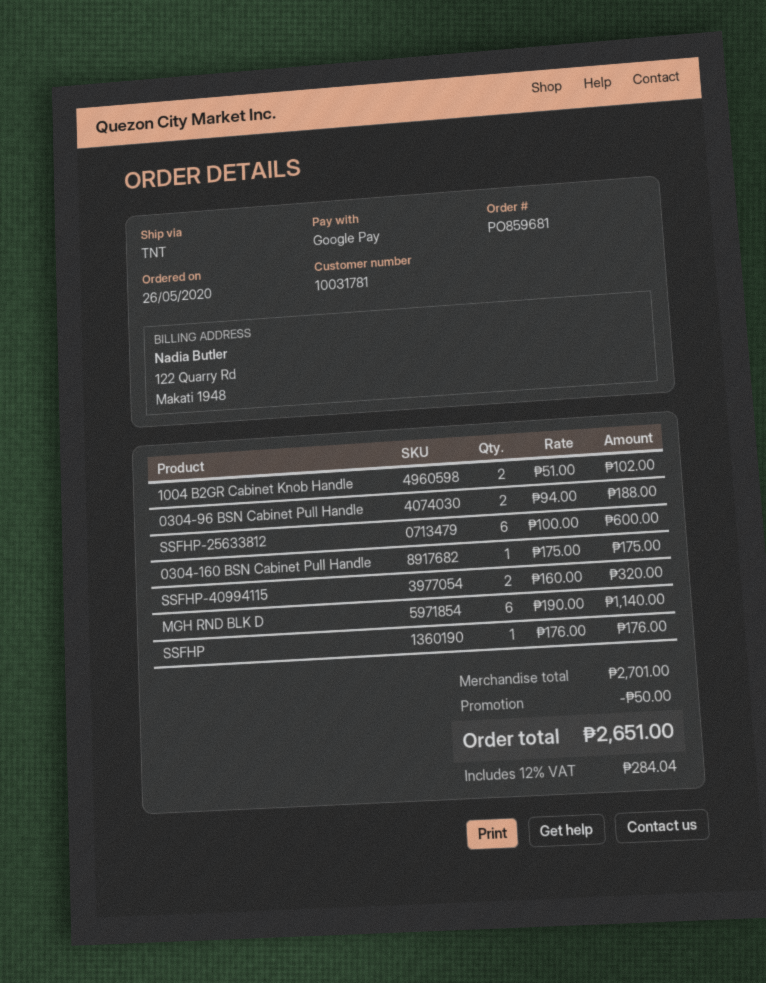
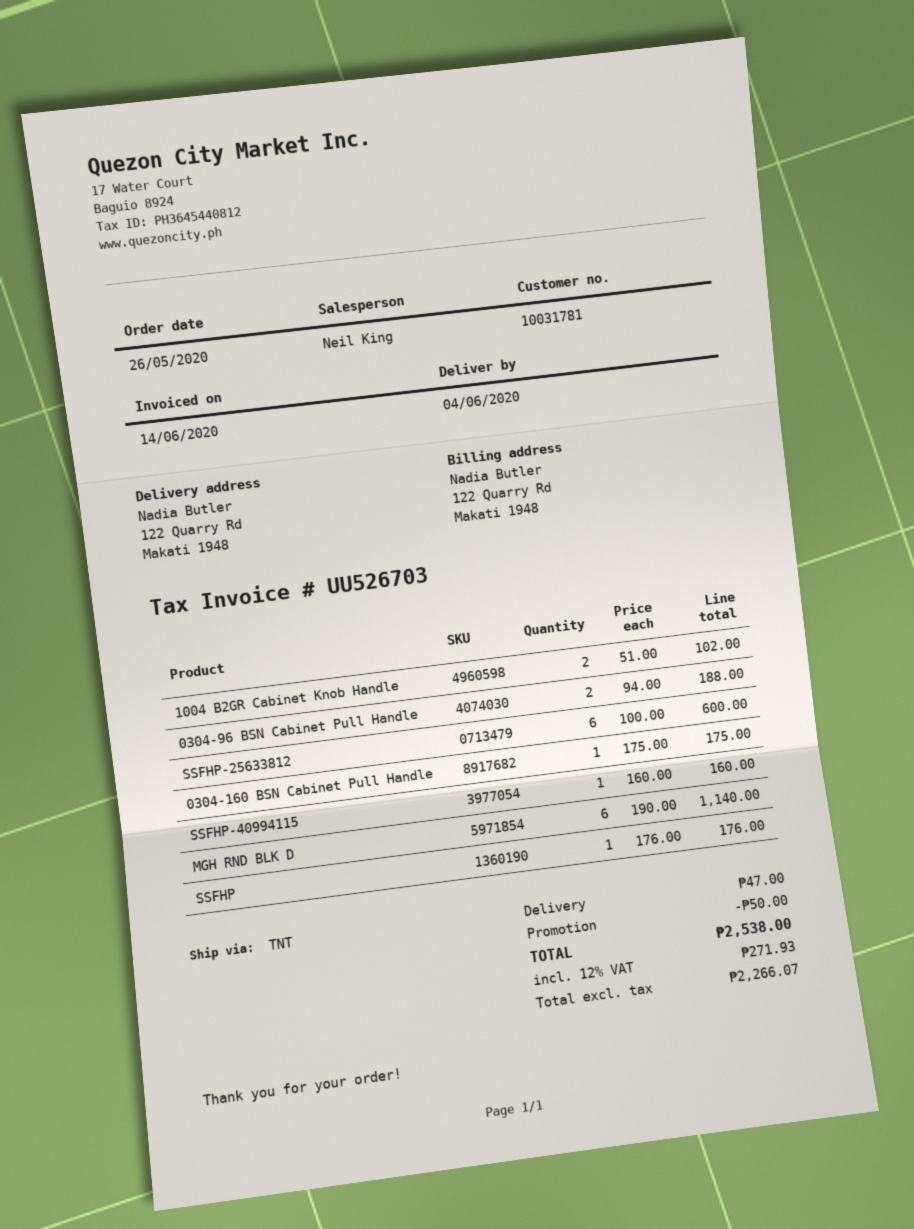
SSFHP-40994115: 2 x 160.00 = 320.00 -> 1 x 160.00 = 160.00
shipping: none -> 47.00
tax: 12% = 284.04 -> 12% = 271.93
total: 2651.00 -> 2538.00

